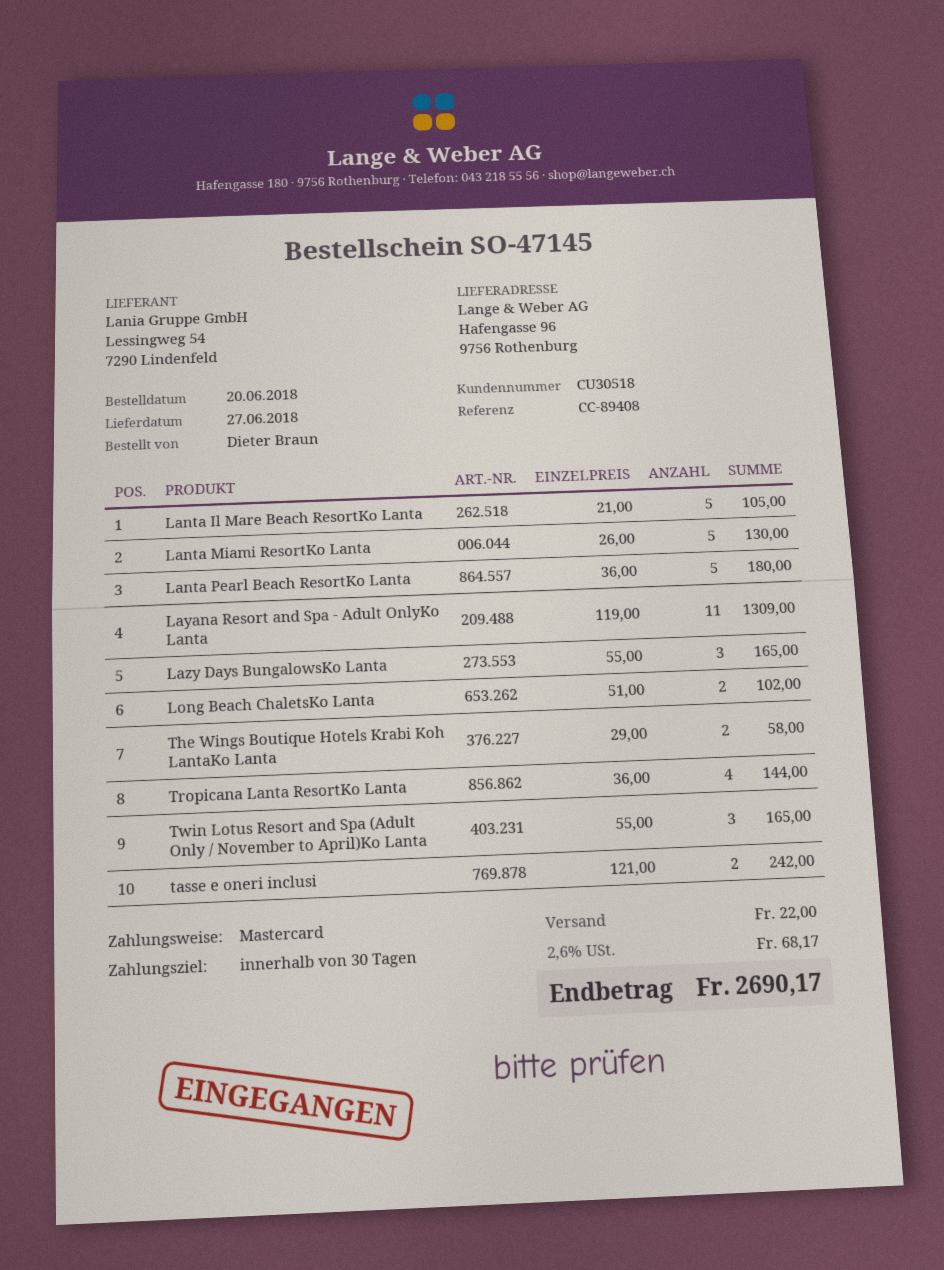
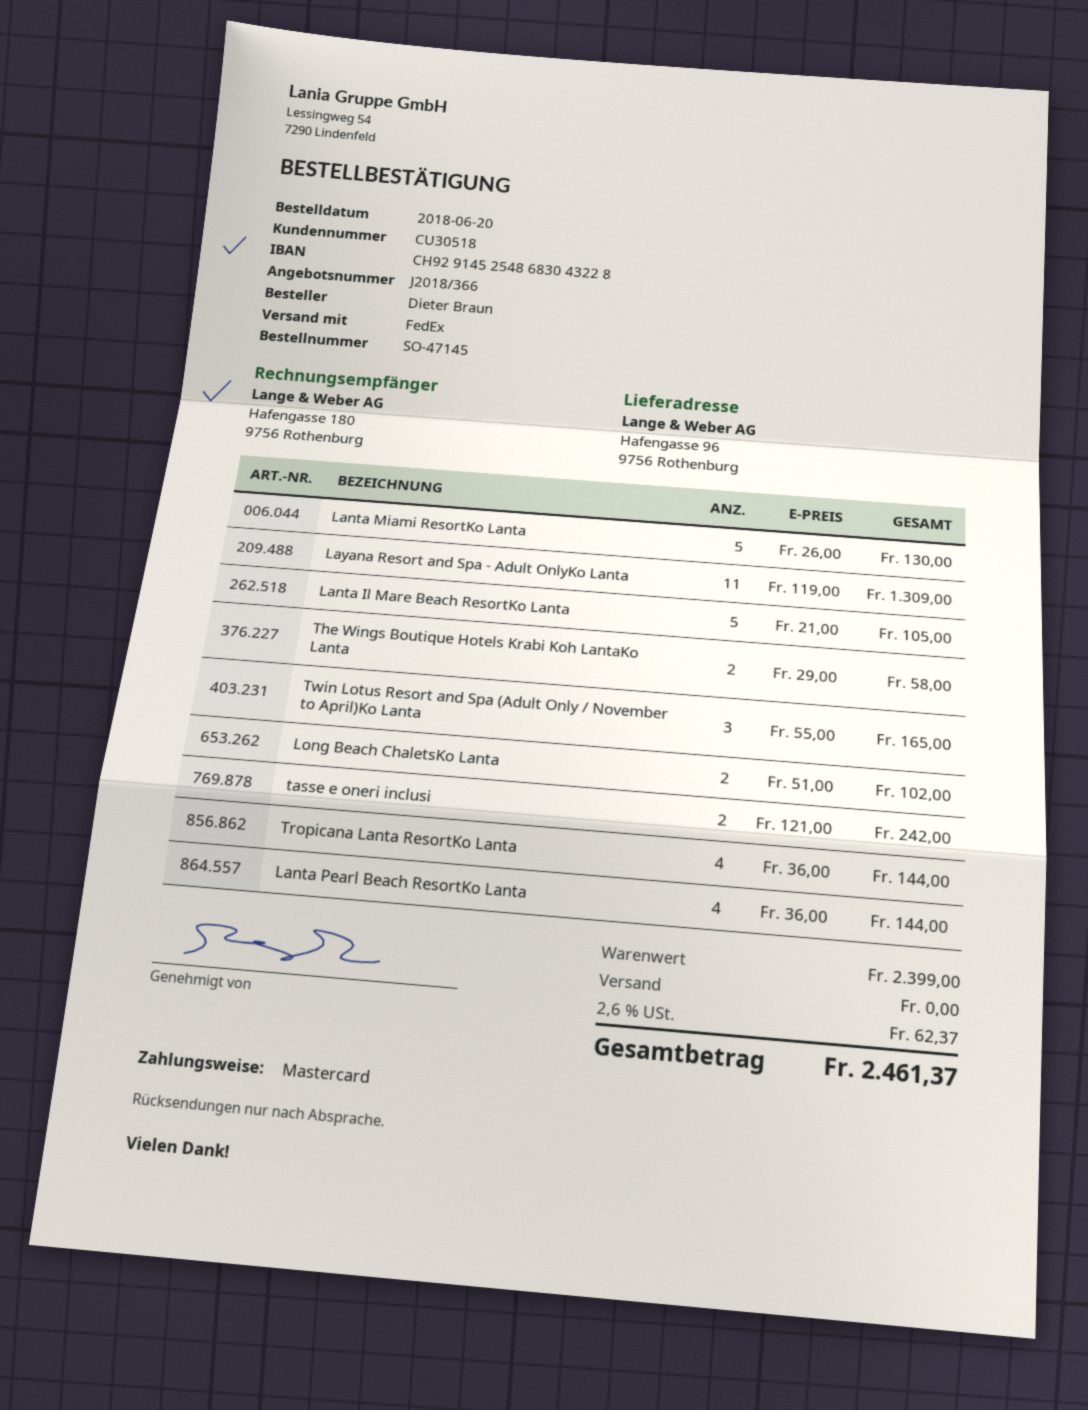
Lanta Pearl Beach ResortKo Lanta: 5 x 36.00 = 180.00 -> 4 x 36.00 = 144.00
Lazy Days BungalowsKo Lanta: 3 x 55.00 = 165.00 -> none
shipping: 22.00 -> 0.00
tax: 2.6% = 68.17 -> 2.6% = 62.37
total: 2690.17 -> 2461.37

